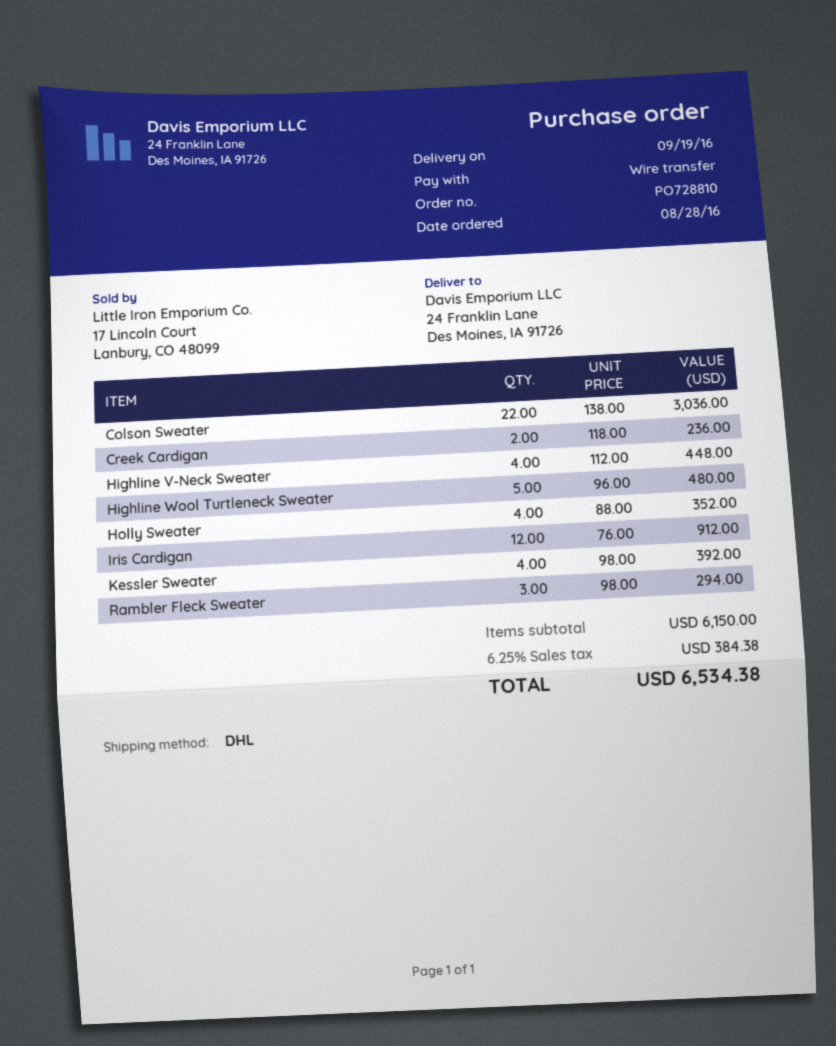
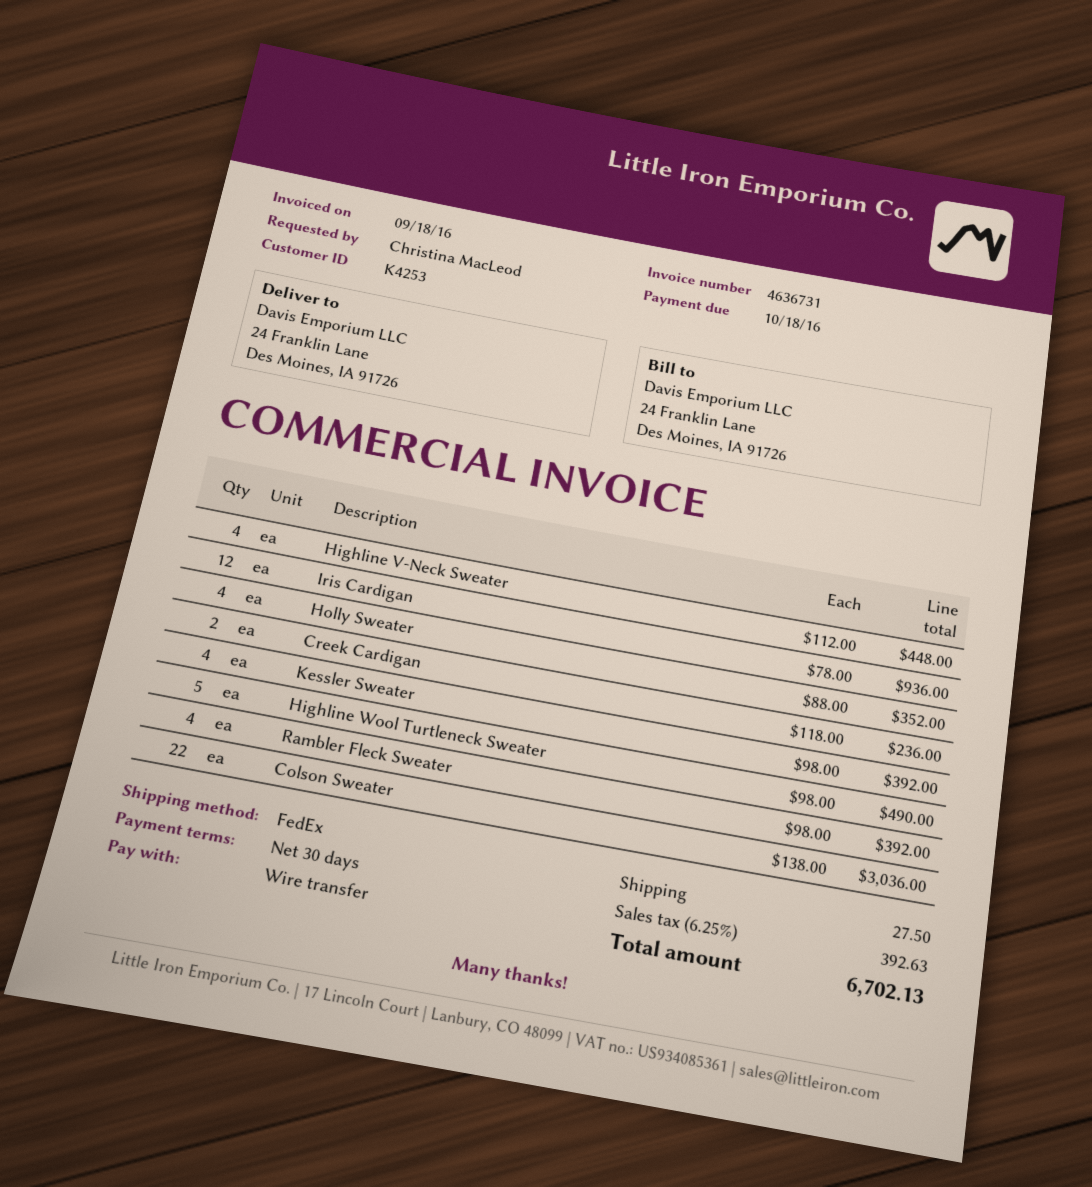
shipping method: DHL -> FedEx
Highline Wool Turtleneck Sweater: 5 x 96.00 = 480.00 -> 5 x 98.00 = 490.00
Iris Cardigan: 12 x 76.00 = 912.00 -> 12 x 78.00 = 936.00
Rambler Fleck Sweater: 3 x 98.00 = 294.00 -> 4 x 98.00 = 392.00
shipping: none -> 27.50
tax: 6.25% = 384.38 -> 6.25% = 392.63
total: 6534.38 -> 6702.13

